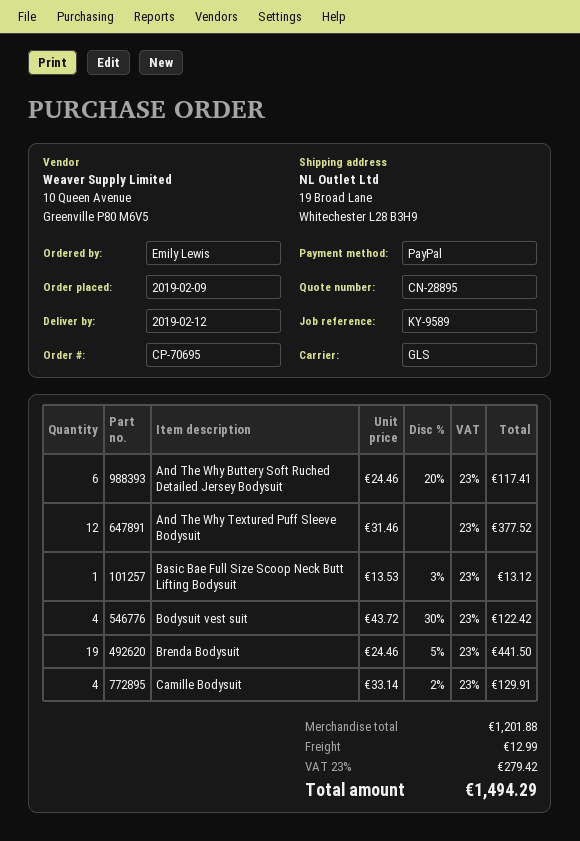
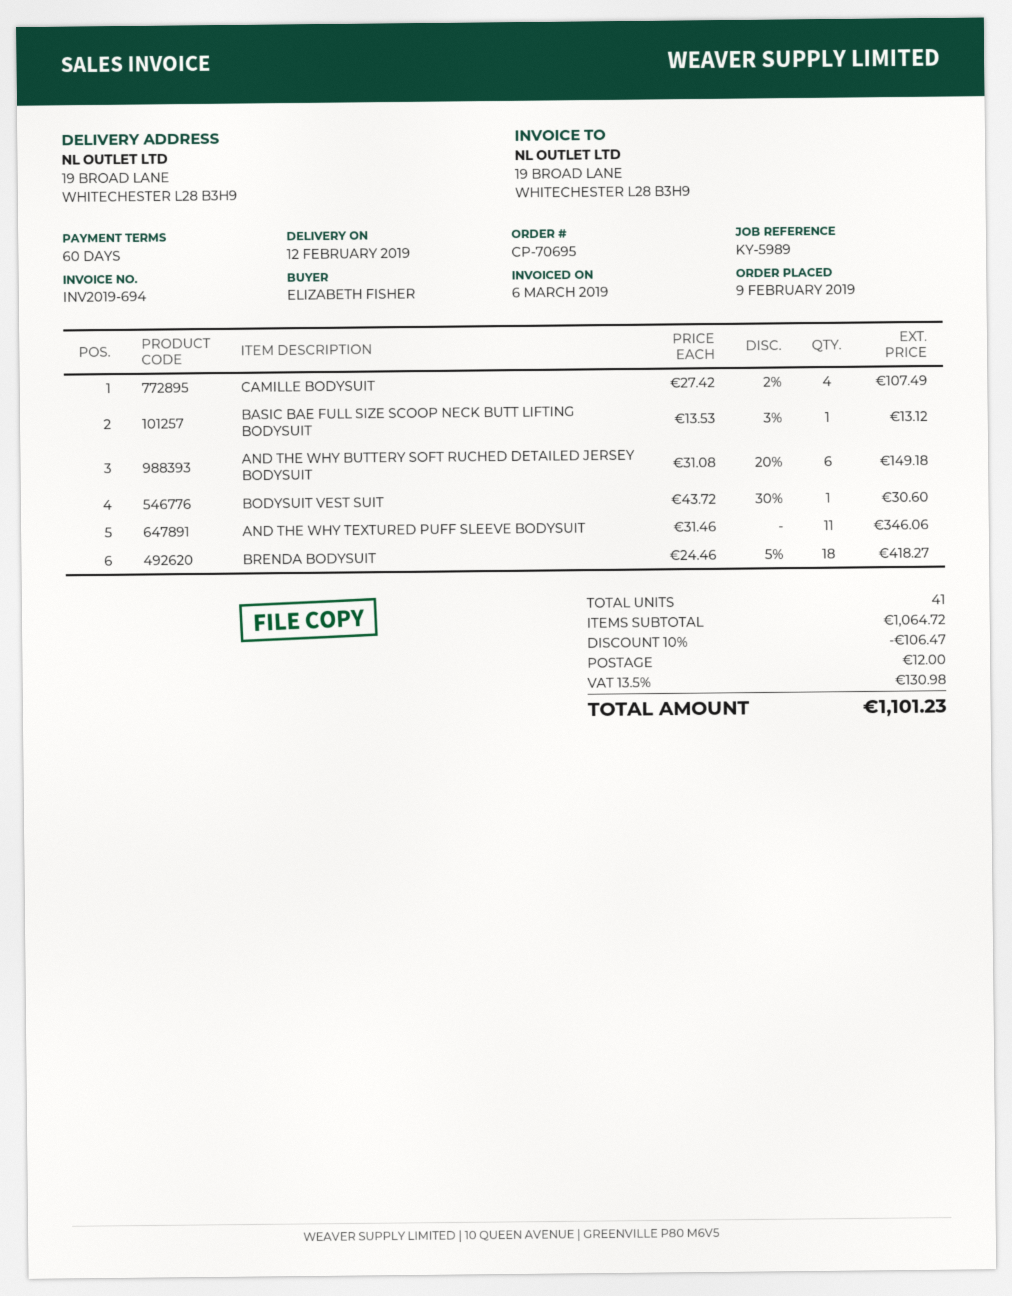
reference: KY-9589 -> KY-5989
ordered by: Emily Lewis -> ELIZABETH FISHER
And The Why Buttery Soft Ruched Detailed Jersey Bodysuit: 6 x 24.46 - 20% = 117.41 -> 6 x 31.08 - 20% = 149.18
And The Why Textured Puff Sleeve Bodysuit: 12 x 31.46 = 377.52 -> 11 x 31.46 = 346.06
Bodysuit vest suit: 4 x 43.72 - 30% = 122.42 -> 1 x 43.72 - 30% = 30.60
Brenda Bodysuit: 19 x 24.46 - 5% = 441.50 -> 18 x 24.46 - 5% = 418.27
Camille Bodysuit: 4 x 33.14 - 2% = 129.91 -> 4 x 27.42 - 2% = 107.49
subtotal: 1201.88 -> 1064.72
discount: none -> 10% = 106.47
shipping: 12.99 -> 12.00
tax: 23% = 279.42 -> 13.5% = 130.98
total: 1494.29 -> 1101.23

